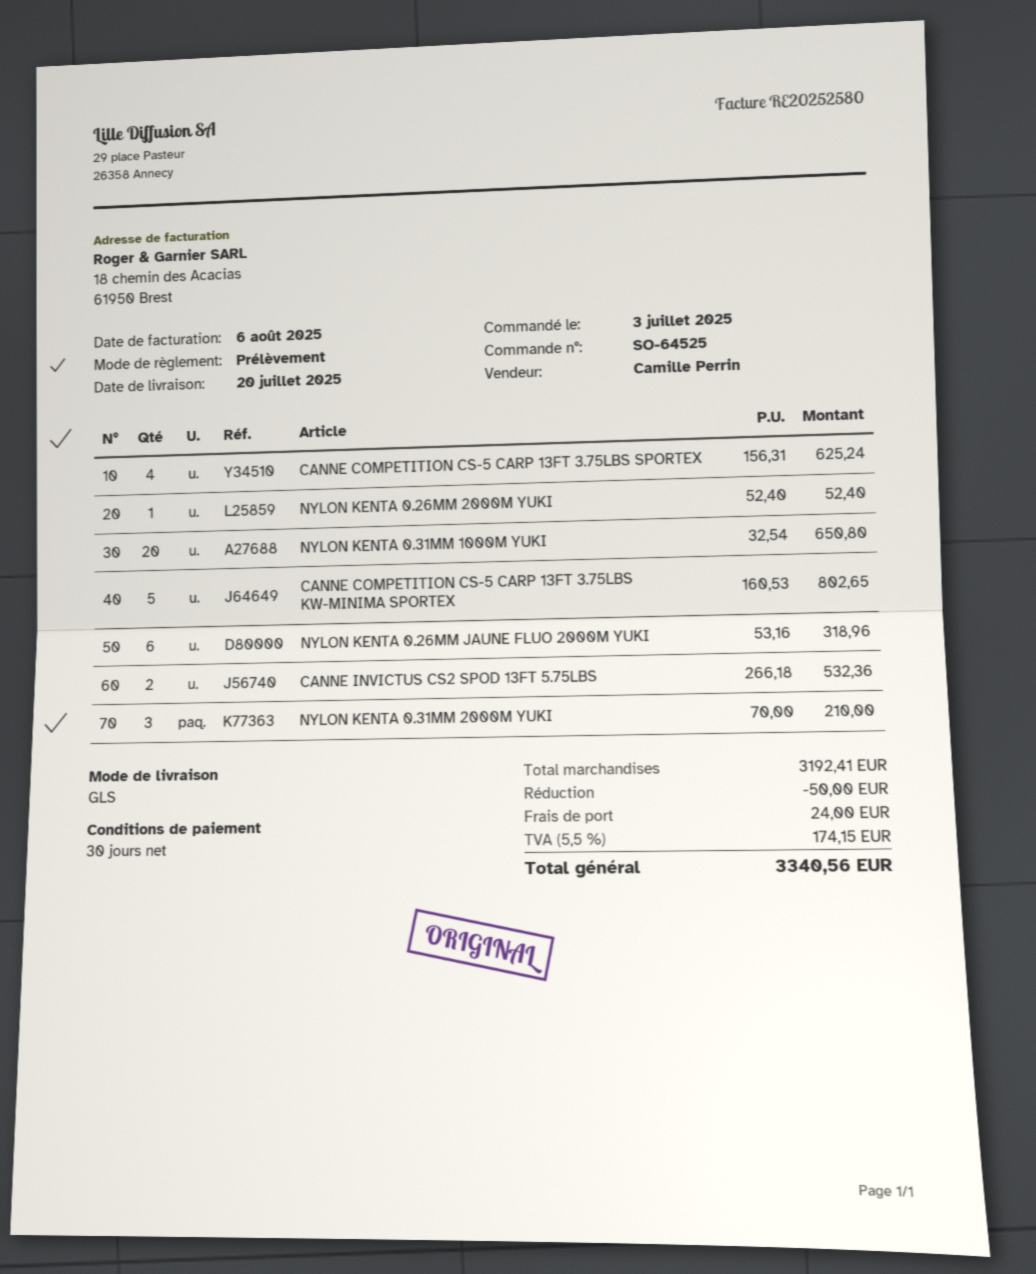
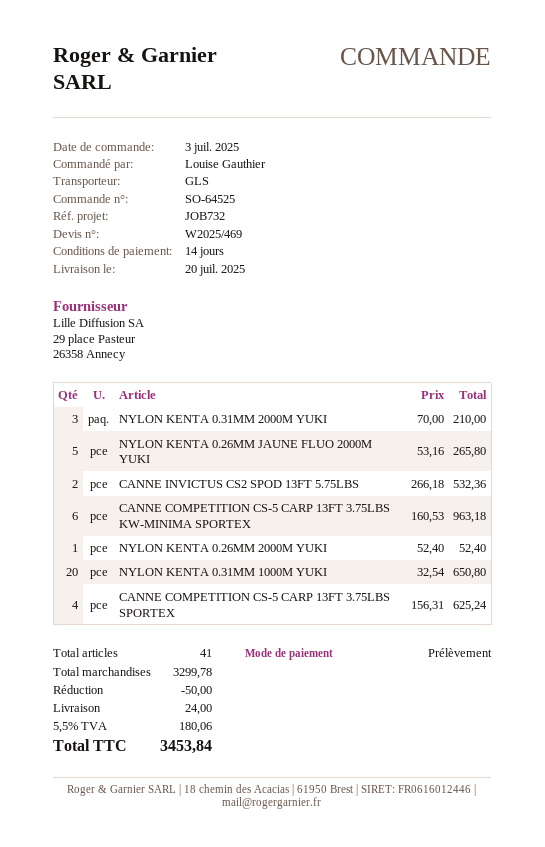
payment terms: 30 days -> 14 days
CANNE COMPETITION CS-5 CARP 13FT 3.75LBS KW-MINIMA SPORTEX: 5 x 160.53 = 802.65 -> 6 x 160.53 = 963.18
NYLON KENTA 0.26MM JAUNE FLUO 2000M YUKI: 6 x 53.16 = 318.96 -> 5 x 53.16 = 265.80
subtotal: 3192.41 -> 3299.78
tax: 5.5% = 174.15 -> 5.5% = 180.06
total: 3340.56 -> 3453.84

